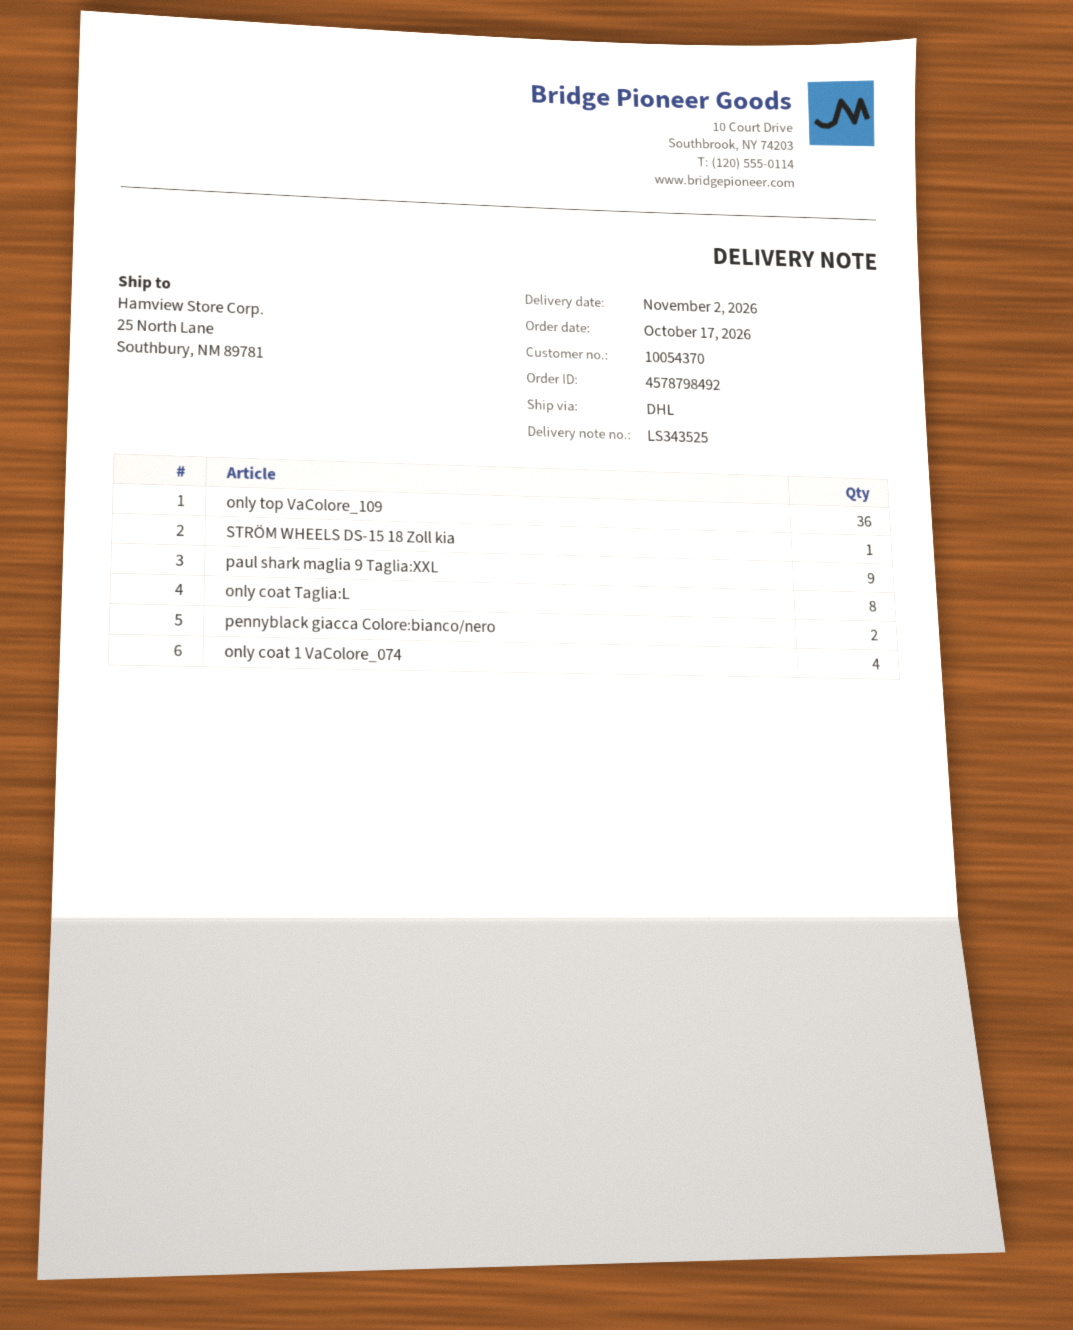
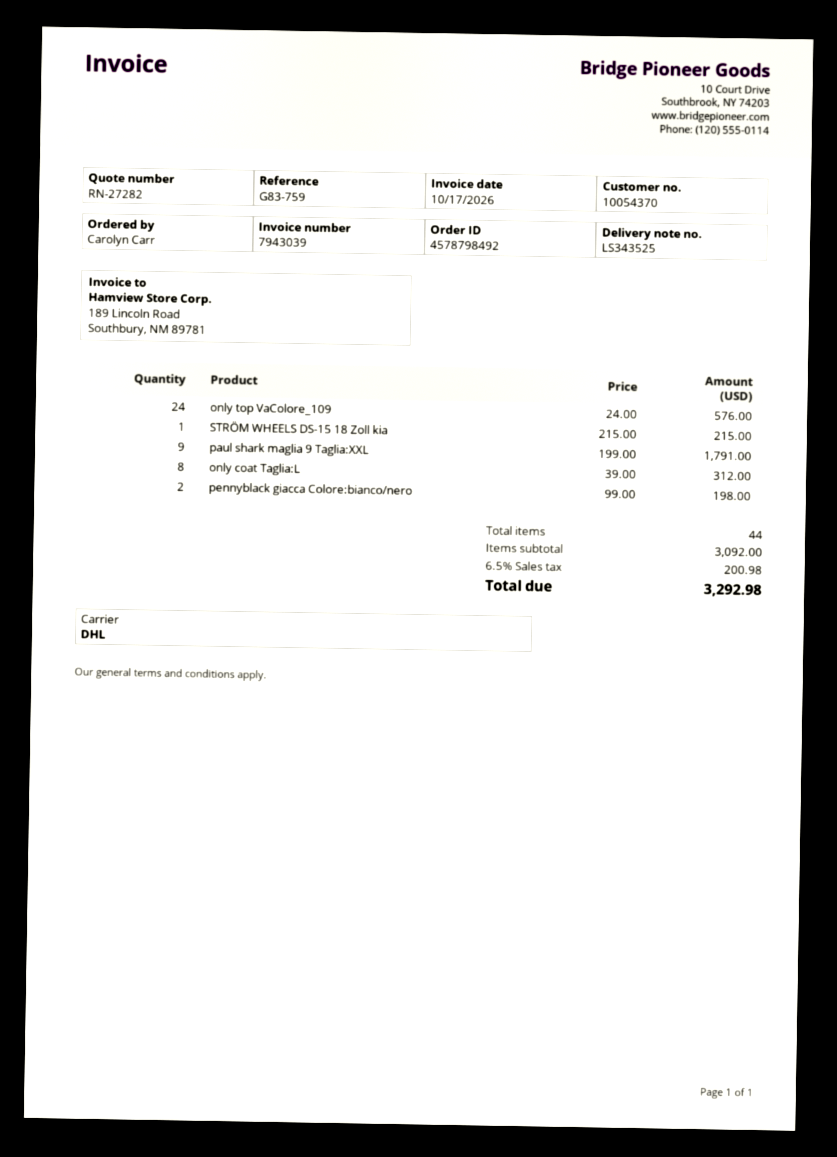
only top VaColore_109: 36 -> 24
only coat 1 VaColore_074: 4 -> none

